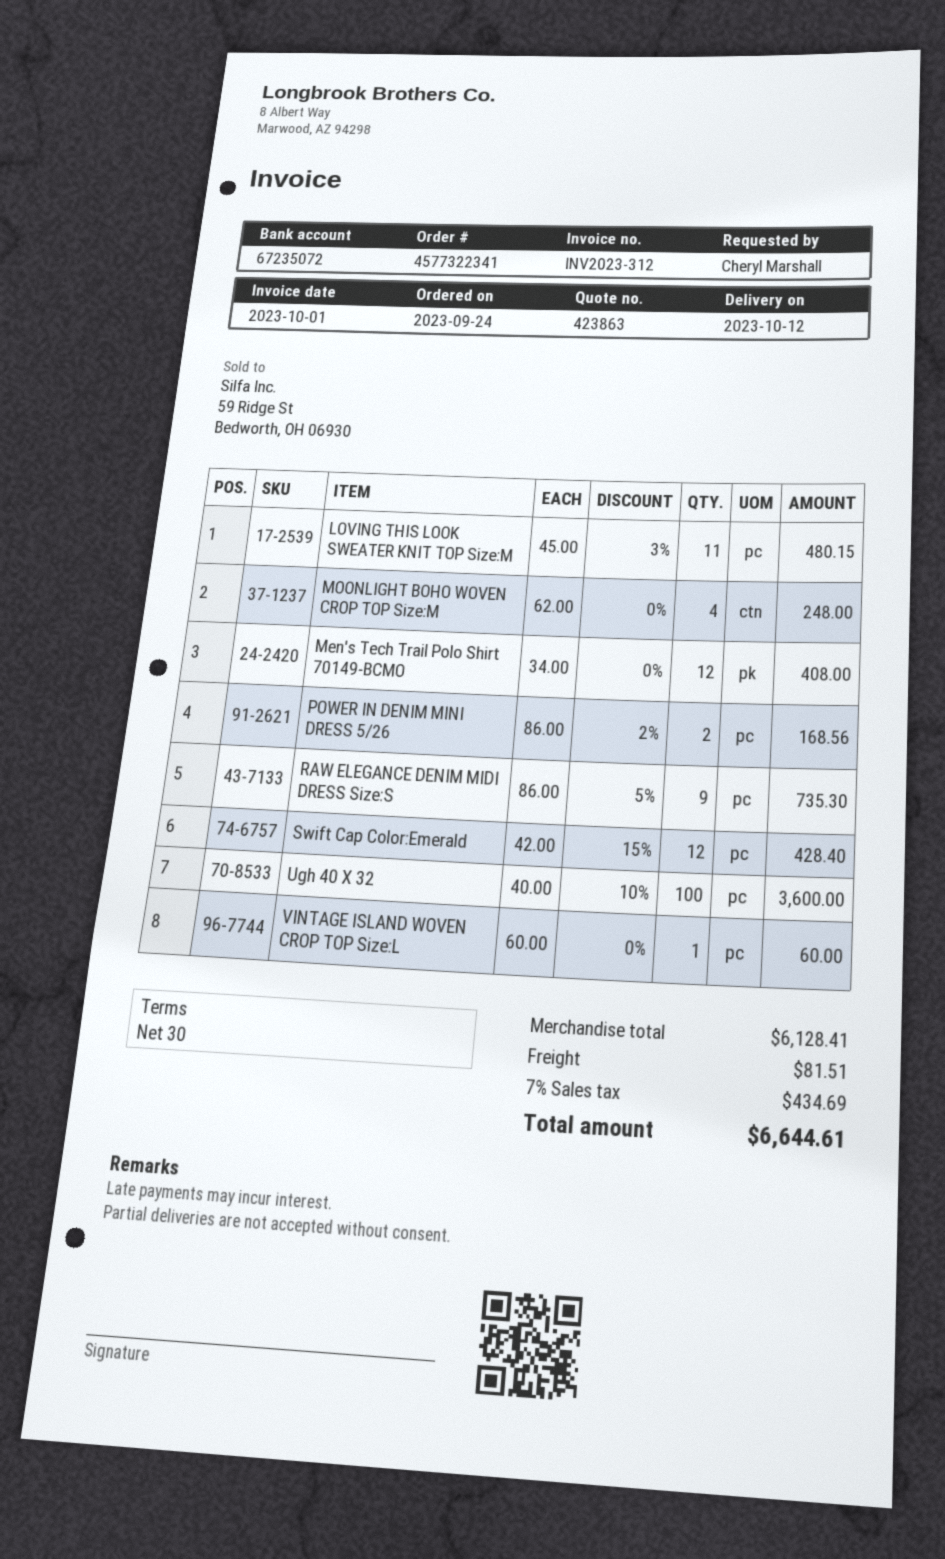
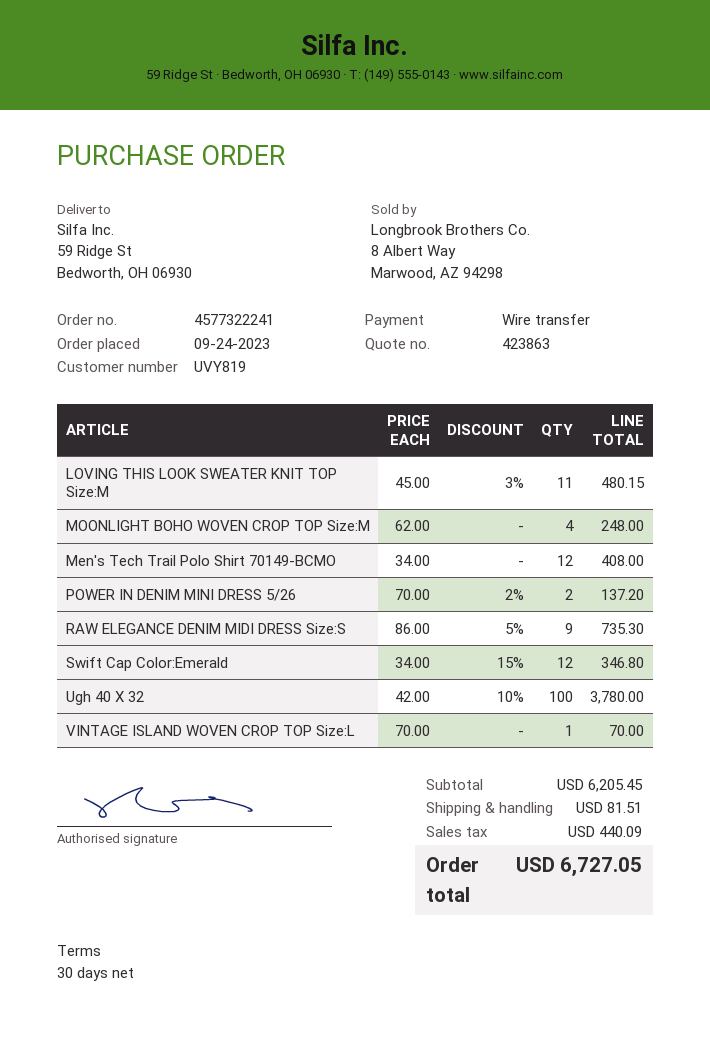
order number: 4577322341 -> 4577322241
POWER IN DENIM MINI DRESS 5/26: 2 x 86.00 - 2% = 168.56 -> 2 x 70.00 - 2% = 137.20
Swift Cap Color:Emerald: 12 x 42.00 - 15% = 428.40 -> 12 x 34.00 - 15% = 346.80
Ugh 40 X 32: 100 x 40.00 - 10% = 3600.00 -> 100 x 42.00 - 10% = 3780.00
VINTAGE ISLAND WOVEN CROP TOP Size:L: 1 x 60.00 = 60.00 -> 1 x 70.00 = 70.00
subtotal: 6128.41 -> 6205.45
tax: 434.69 -> 440.09
total: 6644.61 -> 6727.05

